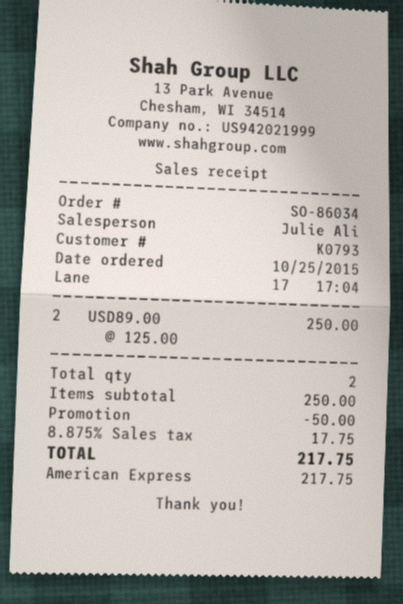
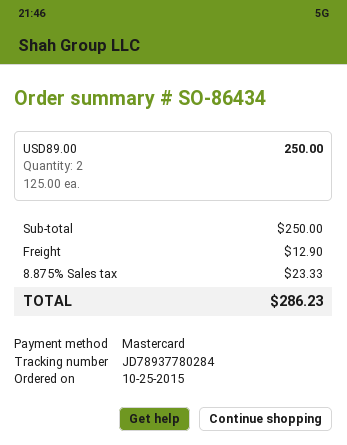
order number: SO-86034 -> SO-86434
payment method: American Express -> Mastercard
discount: 50.00 -> none
shipping: none -> 12.90
tax: 8.875% = 17.75 -> 8.875% = 23.33
total: 217.75 -> 286.23

